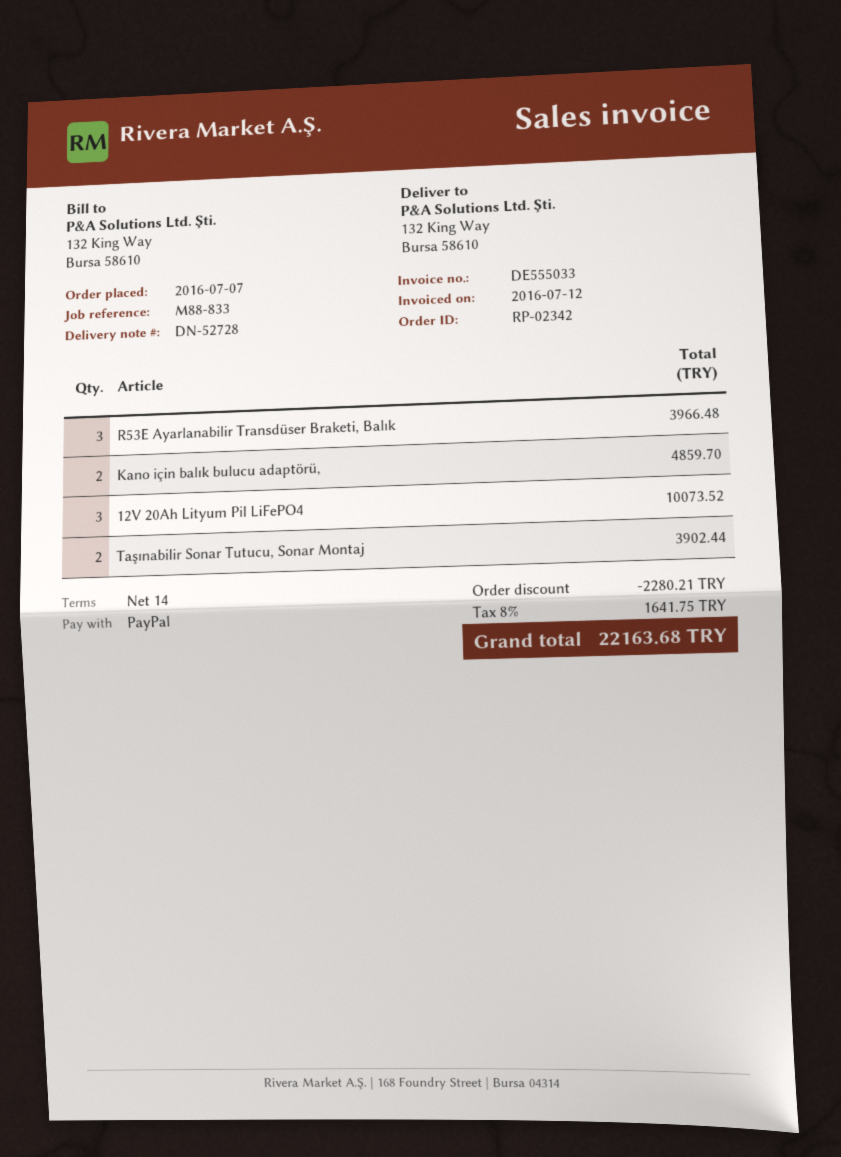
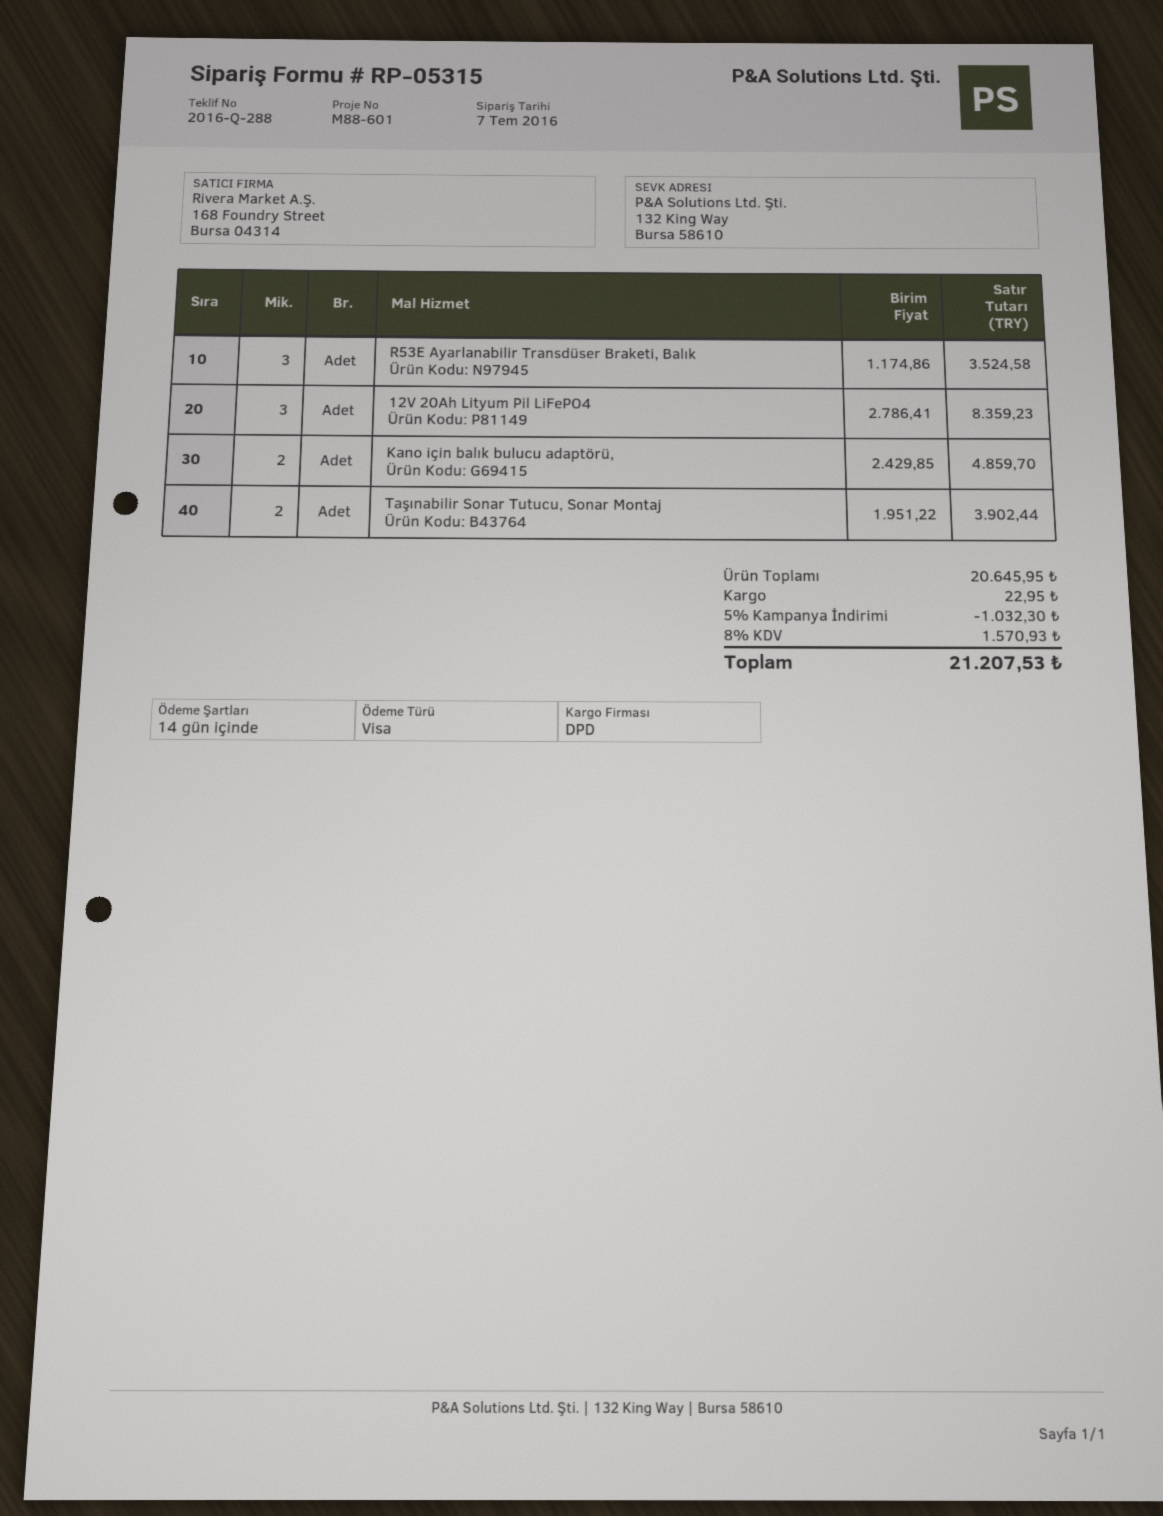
order number: RP-02342 -> RP-05315
reference: M88-833 -> M88-601
payment method: PayPal -> Visa
R53E Ayarlanabilir Transdüser Braketi, Balık: 3 for 3966.48 -> 3 for 3524.58
12V 20Ah Lityum Pil LiFePO4: 3 for 10073.52 -> 3 for 8359.23
discount: 2280.21 -> 1032.30
shipping: none -> 22.95
tax: 8% = 1641.75 -> 8% = 1570.93
total: 22163.68 -> 21207.53

